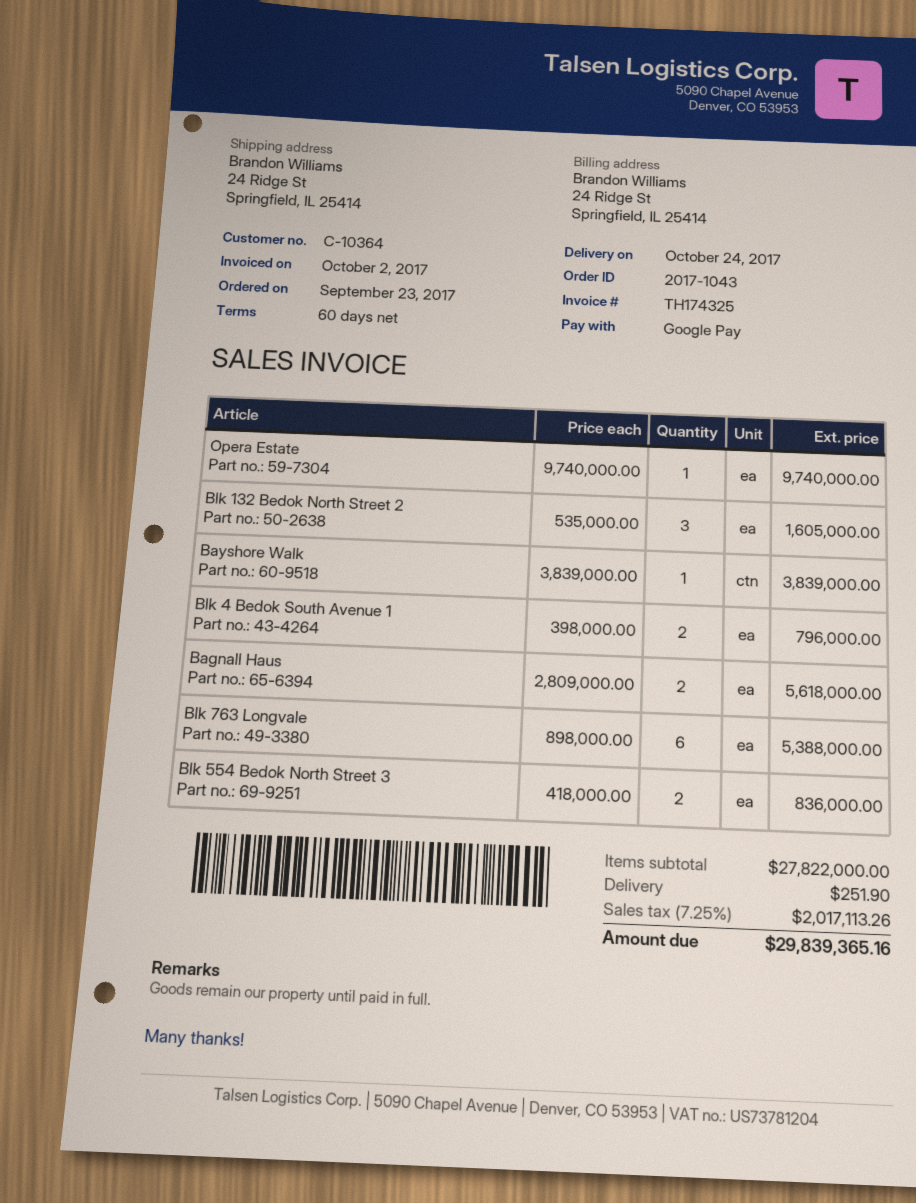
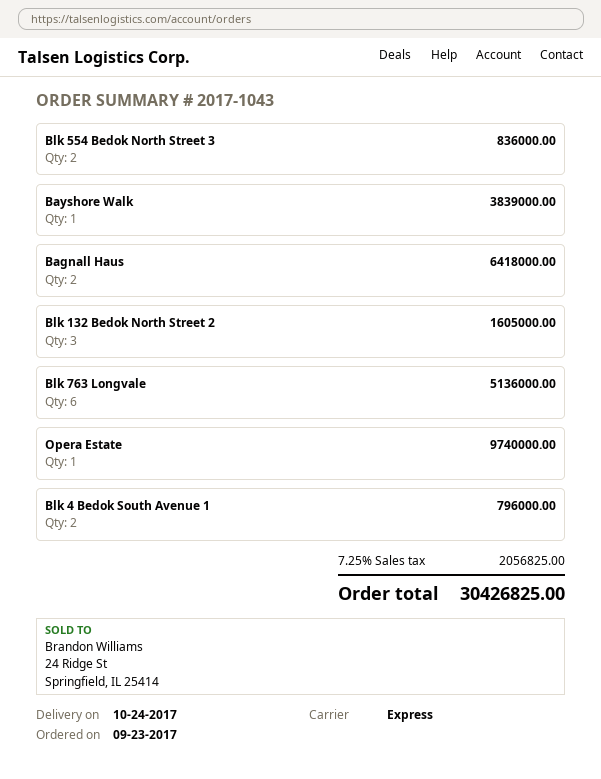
Bagnall Haus: 2 for 5618000.00 -> 2 for 6418000.00
Blk 763 Longvale: 6 for 5388000.00 -> 6 for 5136000.00
shipping: 251.90 -> none
tax: 7.25% = 2017113.26 -> 7.25% = 2056825.00
total: 29839365.16 -> 30426825.00

